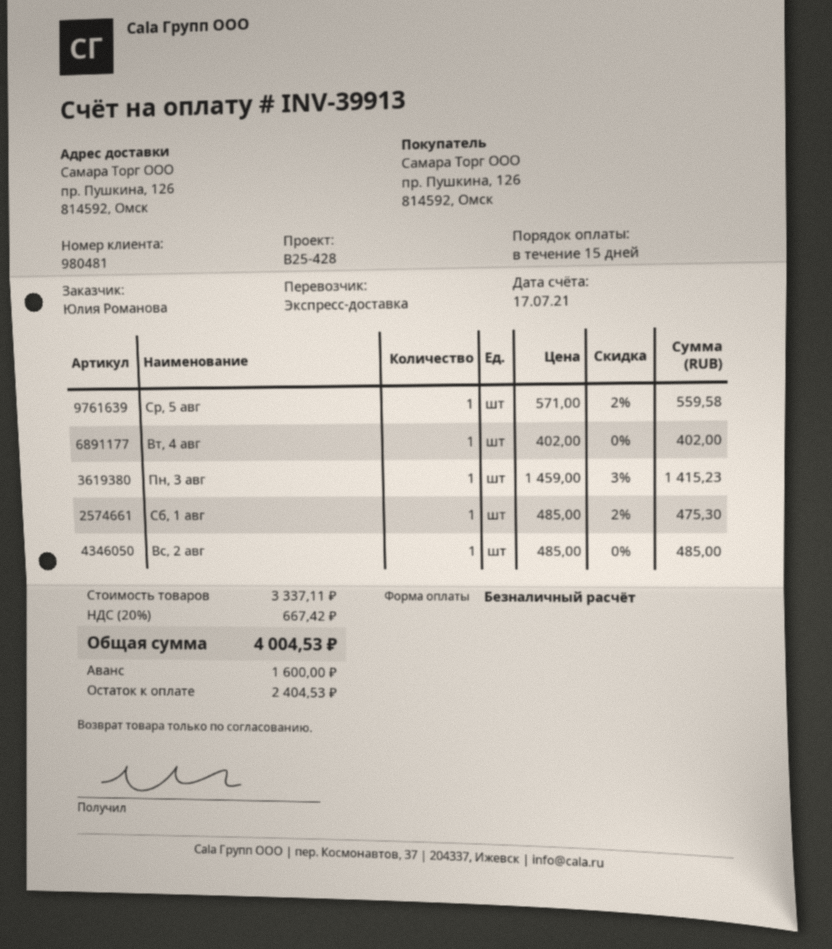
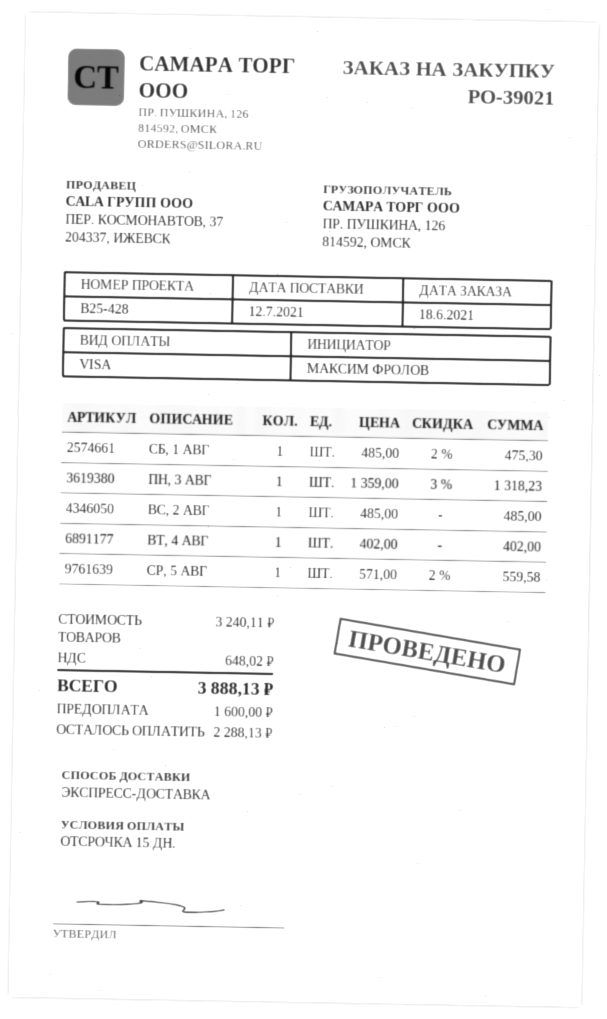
ordered by: Юлия Романова -> МАКСИМ ФРОЛОВ
payment method: bank transfer -> Visa
Пн, 3 авг: 1 x 1459.00 - 3% = 1415.23 -> 1 x 1359.00 - 3% = 1318.23
subtotal: 3337.11 -> 3240.11
tax: 667.42 -> 648.02
total: 4004.53 -> 3888.13
balance: 2404.53 -> 2288.13

